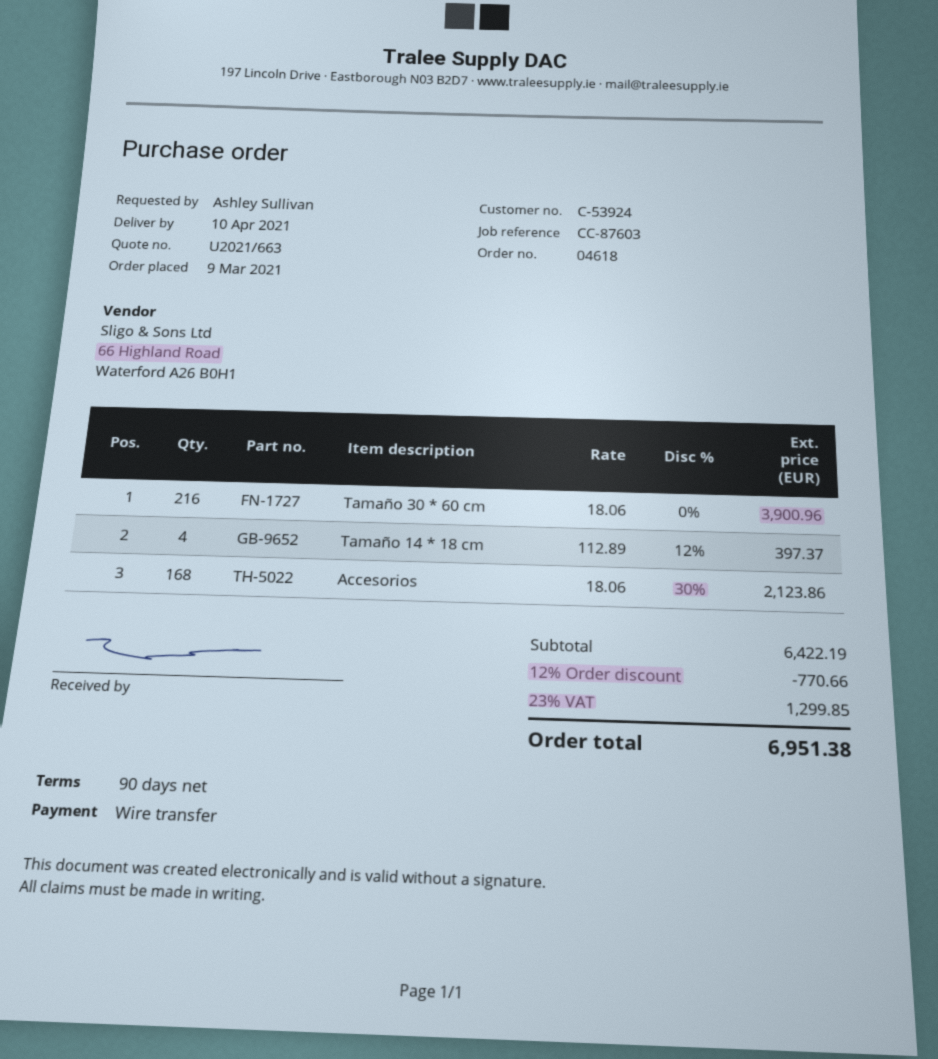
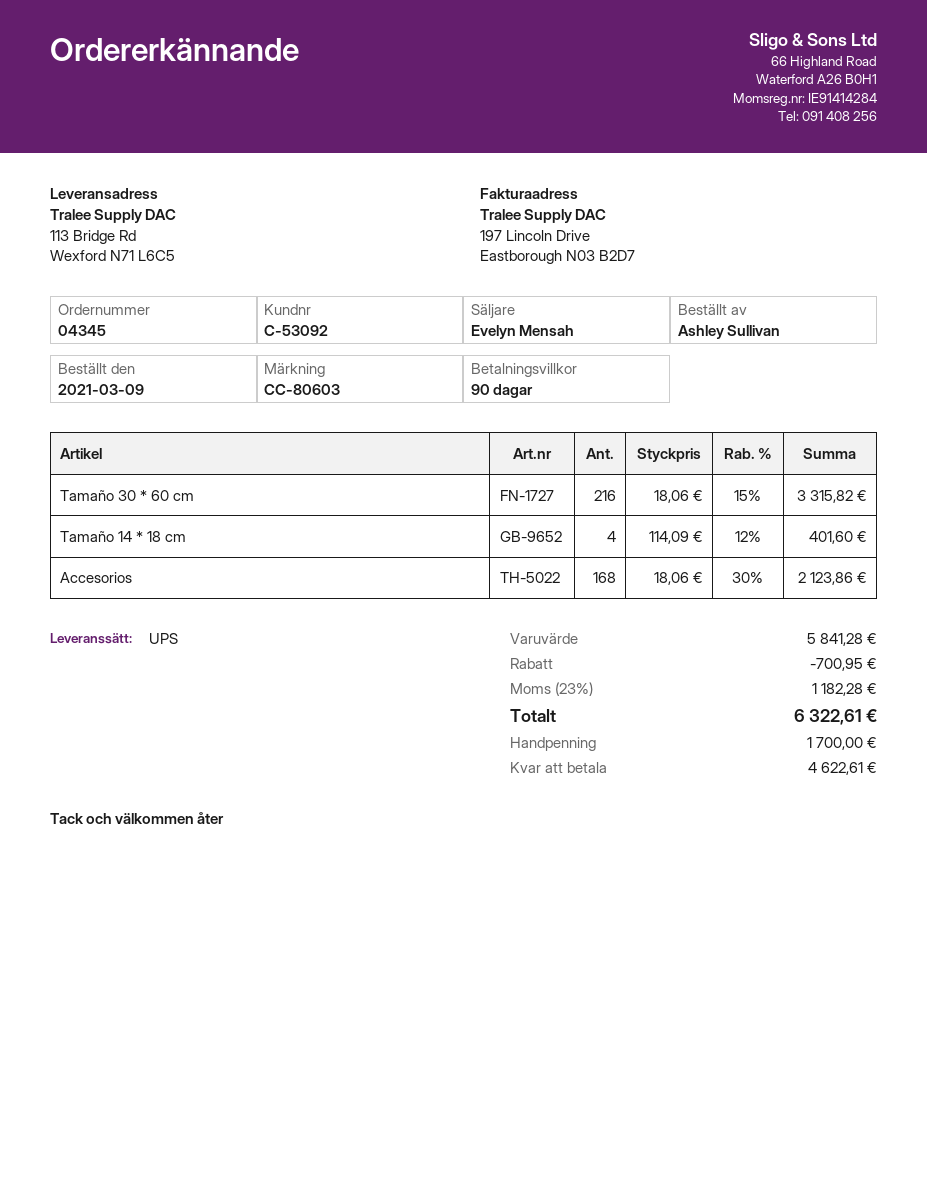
order number: 04618 -> 04345
customer number: C-53924 -> C-53092
reference: CC-87603 -> CC-80603
Tamaño 30 * 60 cm: 216 x 18.06 = 3900.96 -> 216 x 18.06 - 15% = 3315.82
Tamaño 14 * 18 cm: 4 x 112.89 - 12% = 397.37 -> 4 x 114.09 - 12% = 401.60
subtotal: 6422.19 -> 5841.28
discount: 770.66 -> 700.95
tax: 23% = 1299.85 -> 23% = 1182.28
total: 6951.38 -> 6322.61

